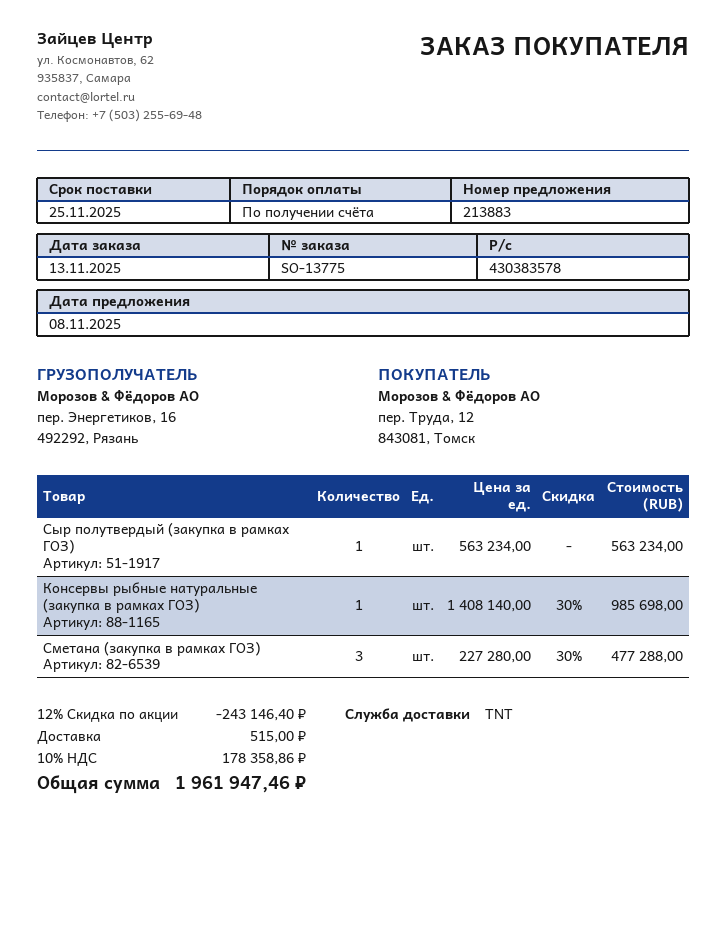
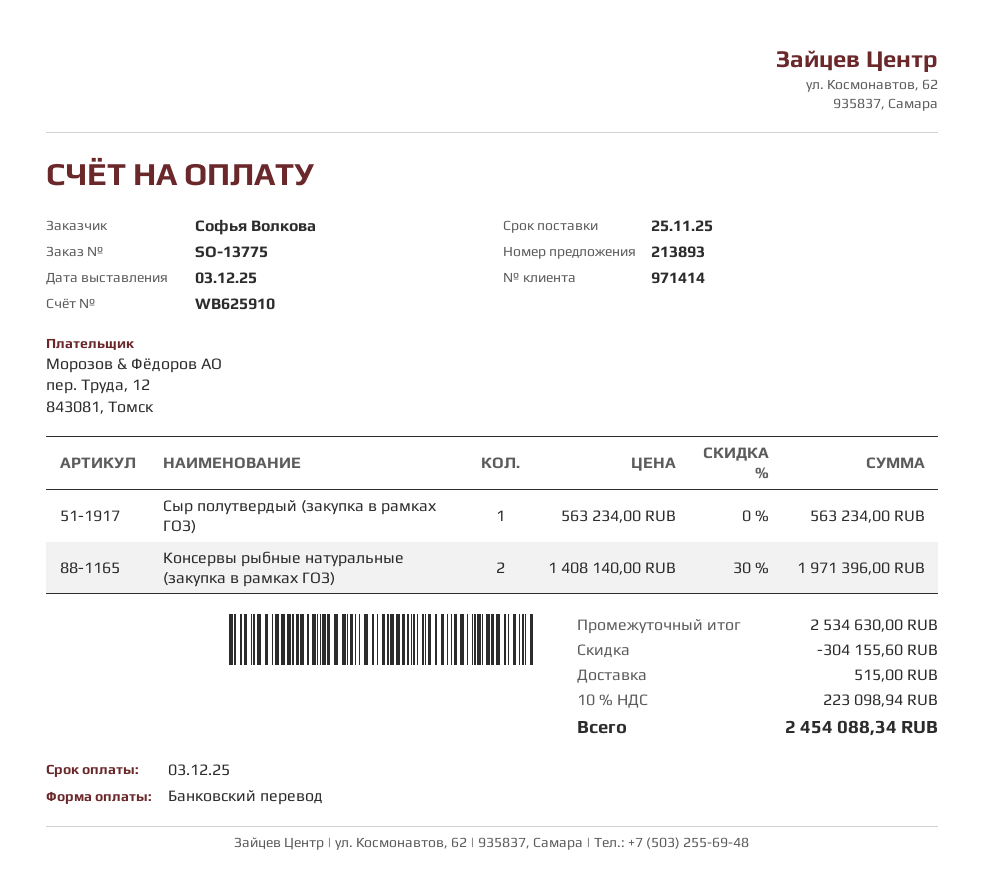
quote number: 213883 -> 213893
Консервы рыбные натуральные (закупка в рамках ГОЗ): 1 x 1408140.00 - 30% = 985698.00 -> 2 x 1408140.00 - 30% = 1971396.00
Сметана (закупка в рамках ГОЗ): 3 x 227280.00 - 30% = 477288.00 -> none
discount: 243146.40 -> 304155.60
tax: 10% = 178358.86 -> 10% = 223098.94
total: 1961947.46 -> 2454088.34

